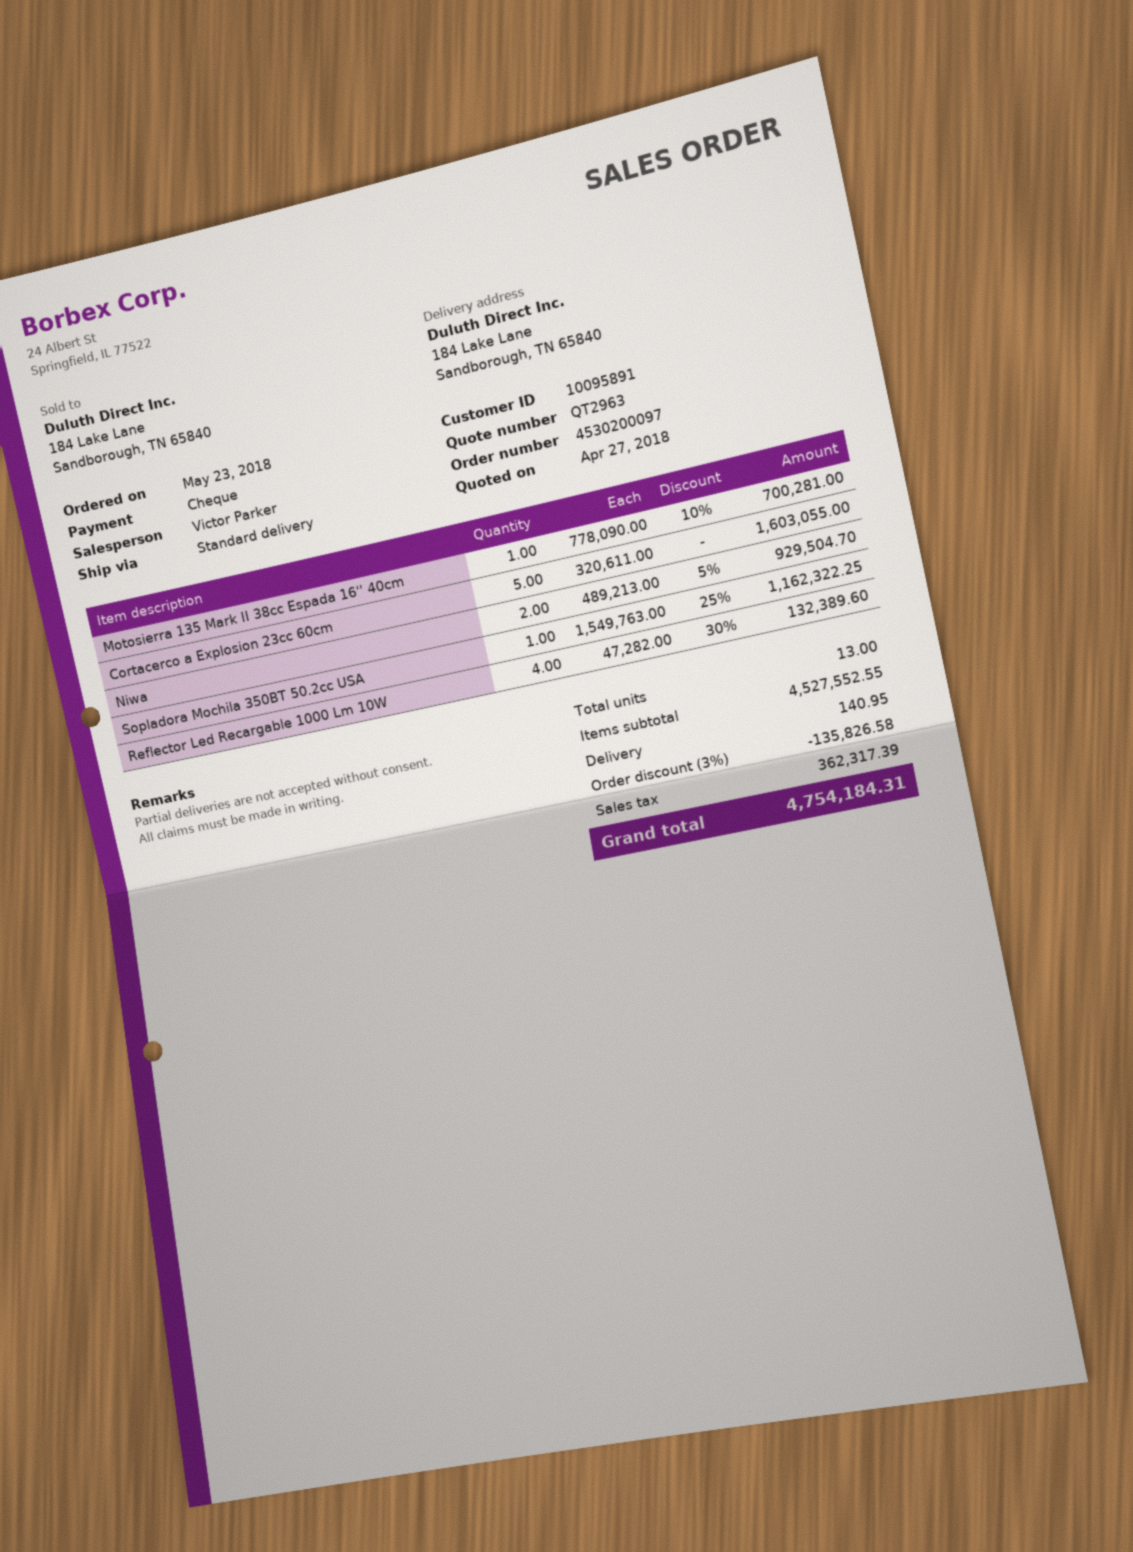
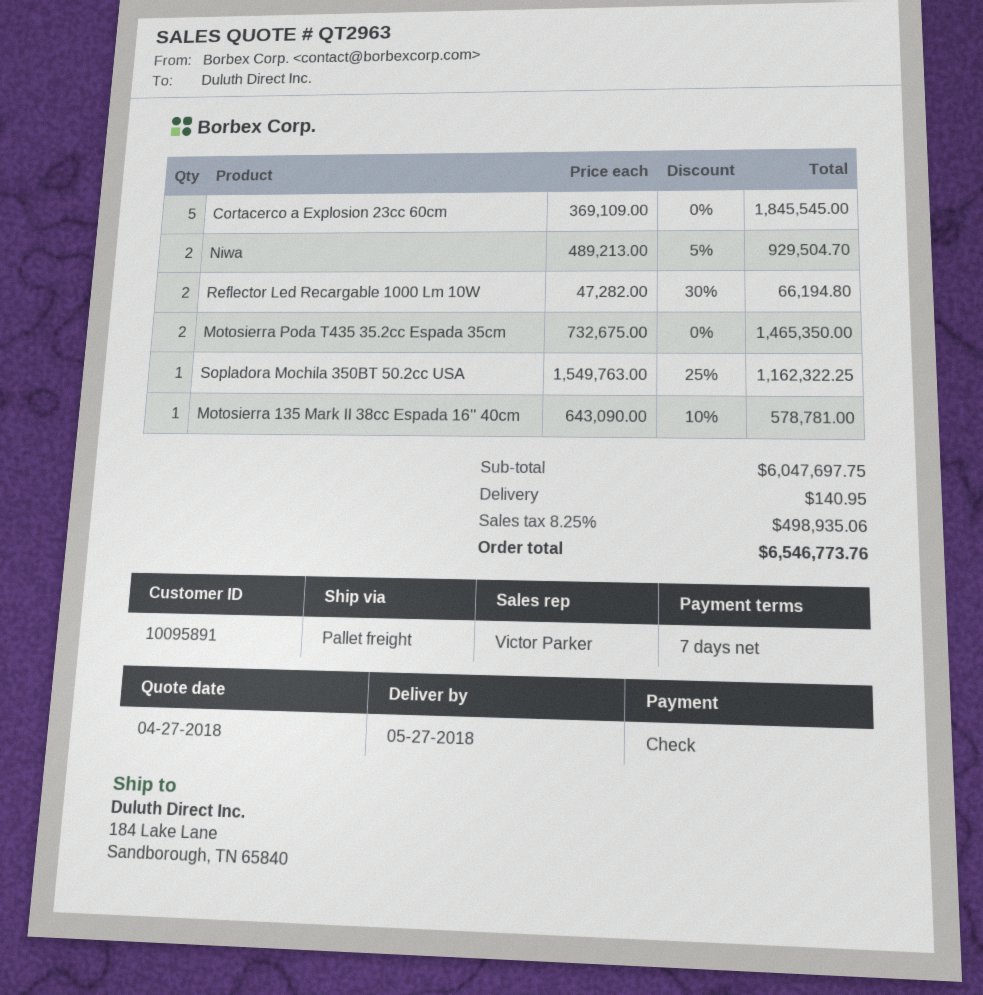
shipping method: standard -> pallet freight
Motosierra 135 Mark II 38cc Espada 16'' 40cm: 1 x 778090.00 - 10% = 700281.00 -> 1 x 643090.00 - 10% = 578781.00
Cortacerco a Explosion 23cc 60cm: 5 x 320611.00 = 1603055.00 -> 5 x 369109.00 = 1845545.00
Reflector Led Recargable 1000 Lm 10W: 4 x 47282.00 - 30% = 132389.60 -> 2 x 47282.00 - 30% = 66194.80
Motosierra Poda T435 35.2cc Espada 35cm: none -> 2 x 732675.00 = 1465350.00
subtotal: 4527552.55 -> 6047697.75
discount: 3% = 135826.58 -> none
tax: 362317.39 -> 498935.06
total: 4754184.31 -> 6546773.76

